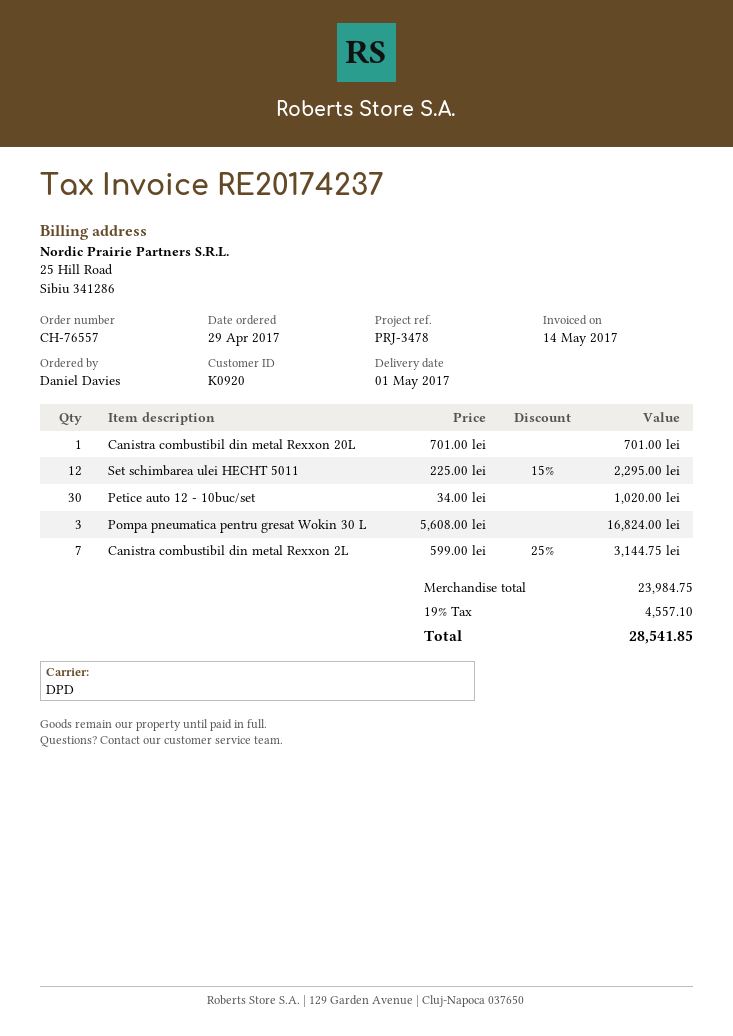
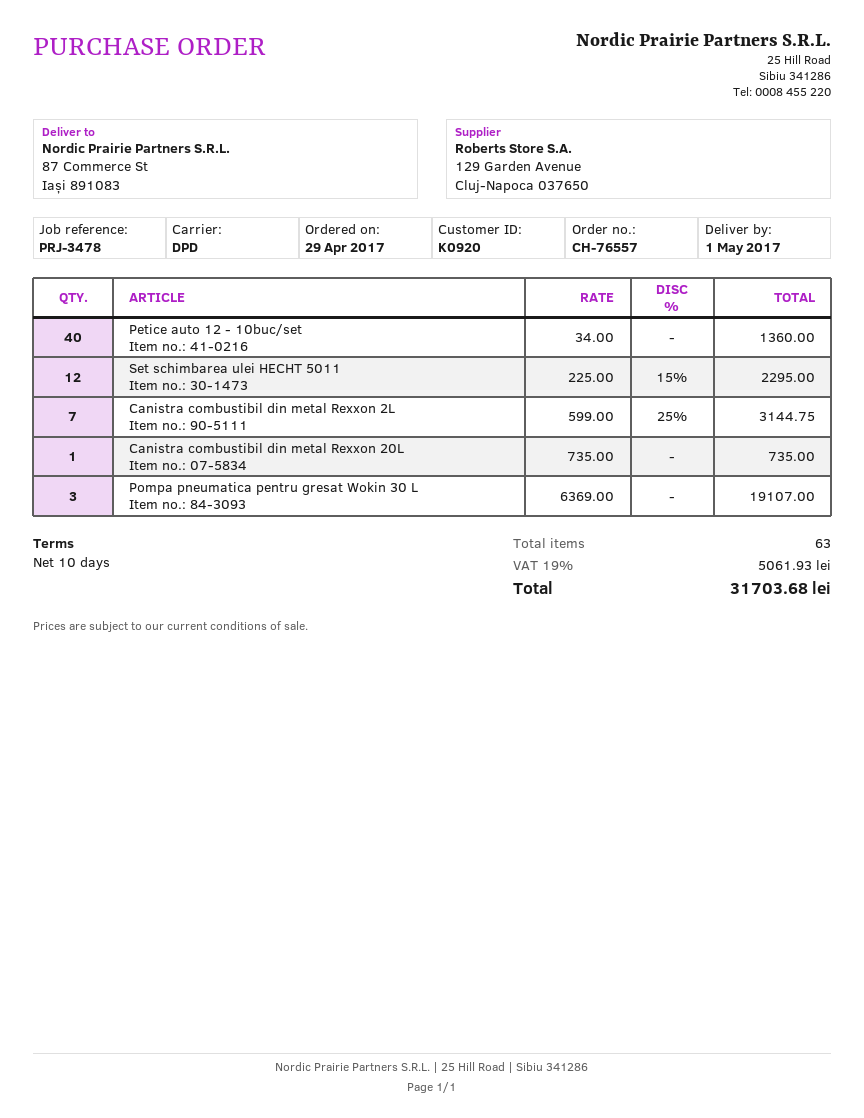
Canistra combustibil din metal Rexxon 20L: 1 x 701.00 = 701.00 -> 1 x 735.00 = 735.00
Petice auto 12 - 10buc/set: 30 x 34.00 = 1020.00 -> 40 x 34.00 = 1360.00
Pompa pneumatica pentru gresat Wokin 30 L: 3 x 5608.00 = 16824.00 -> 3 x 6369.00 = 19107.00
tax: 19% = 4557.10 -> 19% = 5061.93
total: 28541.85 -> 31703.68

